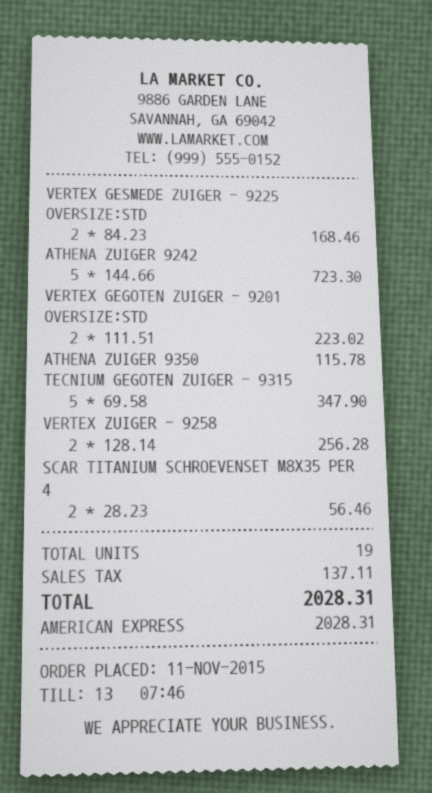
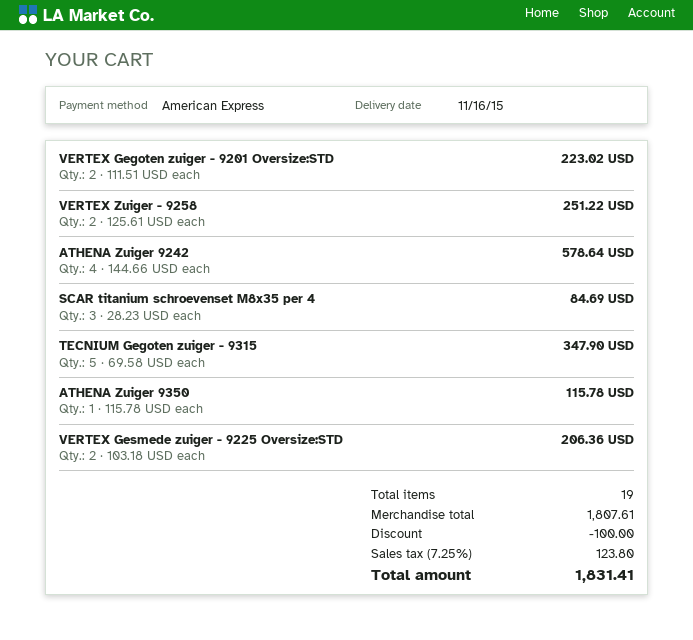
VERTEX GESMEDE ZUIGER - 9225 OVERSIZE:STD: 2 x 84.23 = 168.46 -> 2 x 103.18 = 206.36
ATHENA ZUIGER 9242: 5 x 144.66 = 723.30 -> 4 x 144.66 = 578.64
VERTEX ZUIGER - 9258: 2 x 128.14 = 256.28 -> 2 x 125.61 = 251.22
SCAR TITANIUM SCHROEVENSET M8X35 PER 4: 2 x 28.23 = 56.46 -> 3 x 28.23 = 84.69
discount: none -> 100.00
tax: 137.11 -> 123.80
total: 2028.31 -> 1831.41

